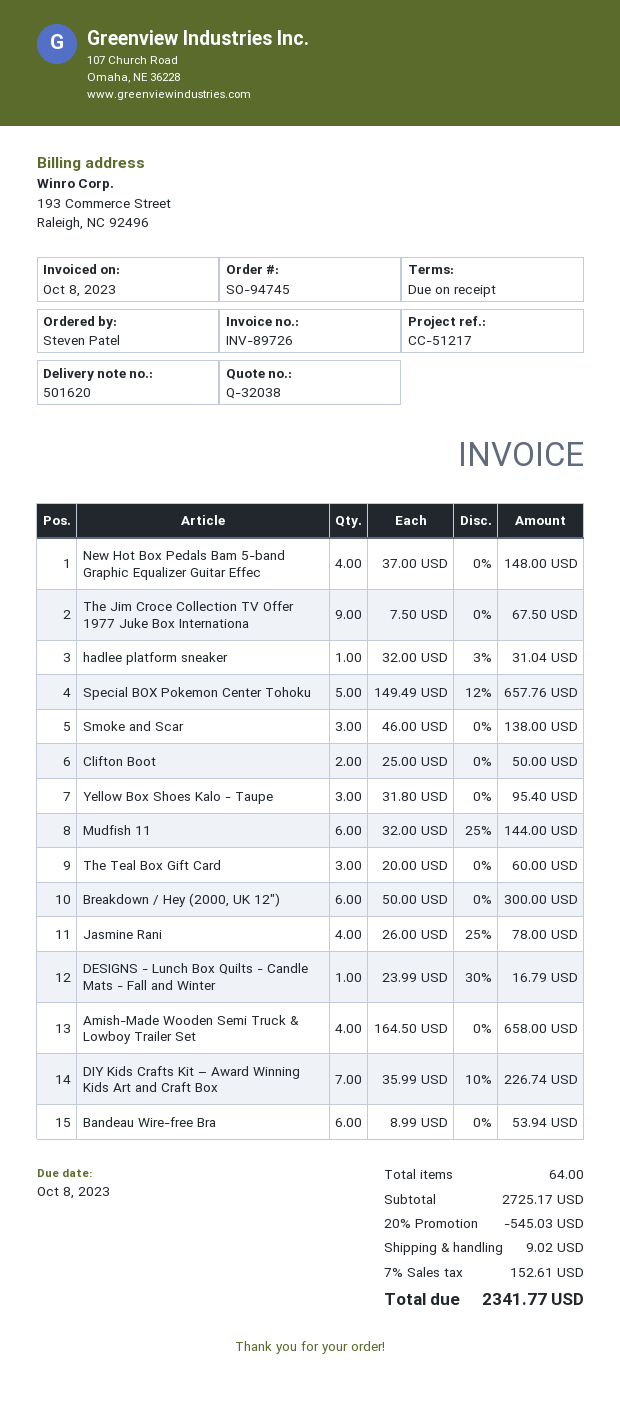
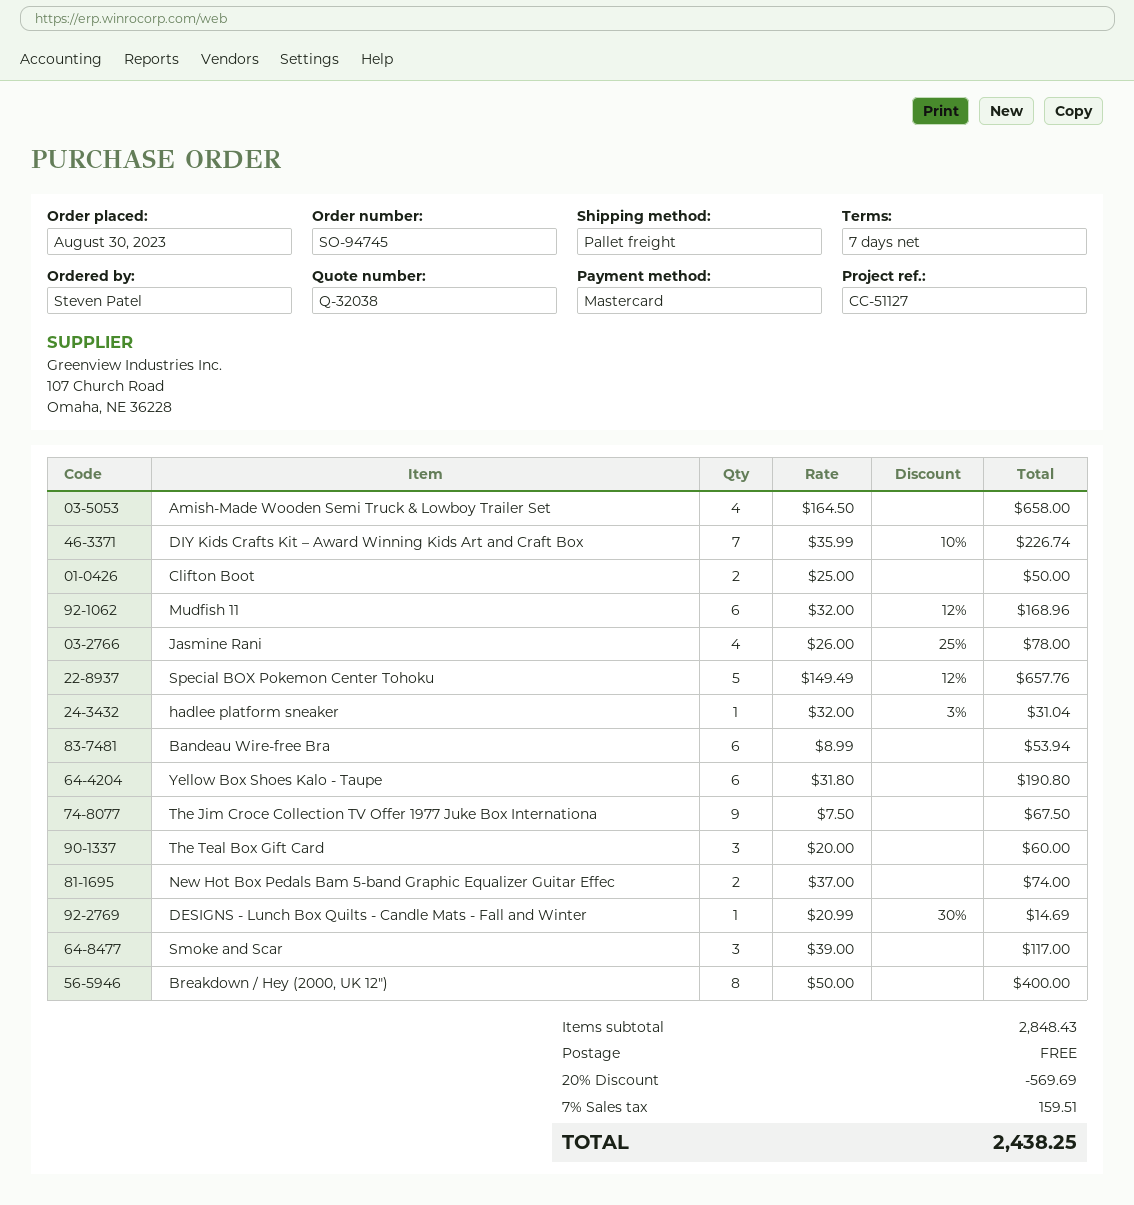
payment terms: on receipt -> 7 days
reference: CC-51217 -> CC-51127
New Hot Box Pedals Bam 5-band Graphic Equalizer Guitar Effec: 4 x 37.00 = 148.00 -> 2 x 37.00 = 74.00
Smoke and Scar: 3 x 46.00 = 138.00 -> 3 x 39.00 = 117.00
Yellow Box Shoes Kalo - Taupe: 3 x 31.80 = 95.40 -> 6 x 31.80 = 190.80
Mudfish 11: 6 x 32.00 - 25% = 144.00 -> 6 x 32.00 - 12% = 168.96
Breakdown / Hey (2000, UK 12"): 6 x 50.00 = 300.00 -> 8 x 50.00 = 400.00
DESIGNS - Lunch Box Quilts - Candle Mats - Fall and Winter: 1 x 23.99 - 30% = 16.79 -> 1 x 20.99 - 30% = 14.69
subtotal: 2725.17 -> 2848.43
discount: 20% = 545.03 -> 20% = 569.69
shipping: 9.02 -> 0.00
tax: 7% = 152.61 -> 7% = 159.51
total: 2341.77 -> 2438.25

